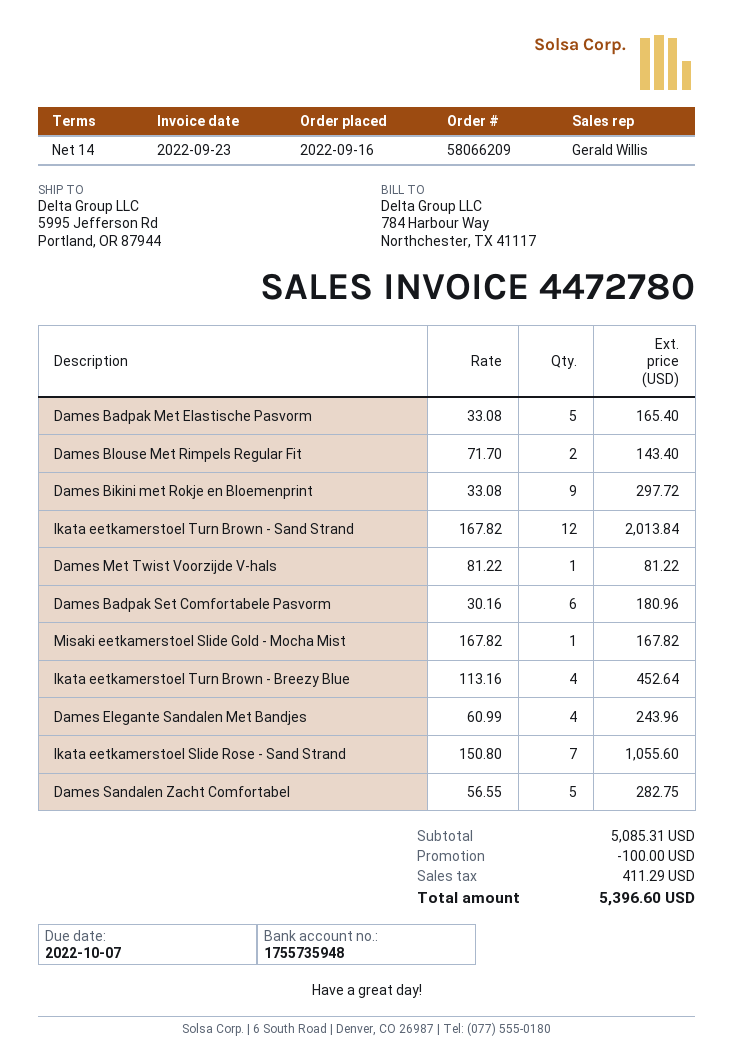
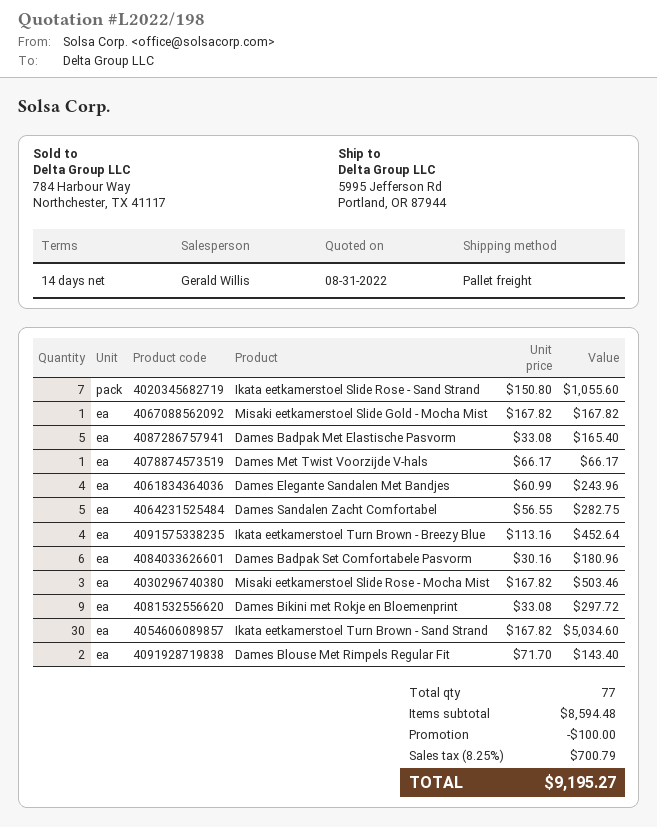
Ikata eetkamerstoel Turn Brown - Sand Strand: 12 x 167.82 = 2013.84 -> 30 x 167.82 = 5034.60
Dames Met Twist Voorzijde V-hals: 1 x 81.22 = 81.22 -> 1 x 66.17 = 66.17
Misaki eetkamerstoel Slide Rose - Mocha Mist: none -> 3 x 167.82 = 503.46
subtotal: 5085.31 -> 8594.48
tax: 411.29 -> 700.79
total: 5396.60 -> 9195.27

